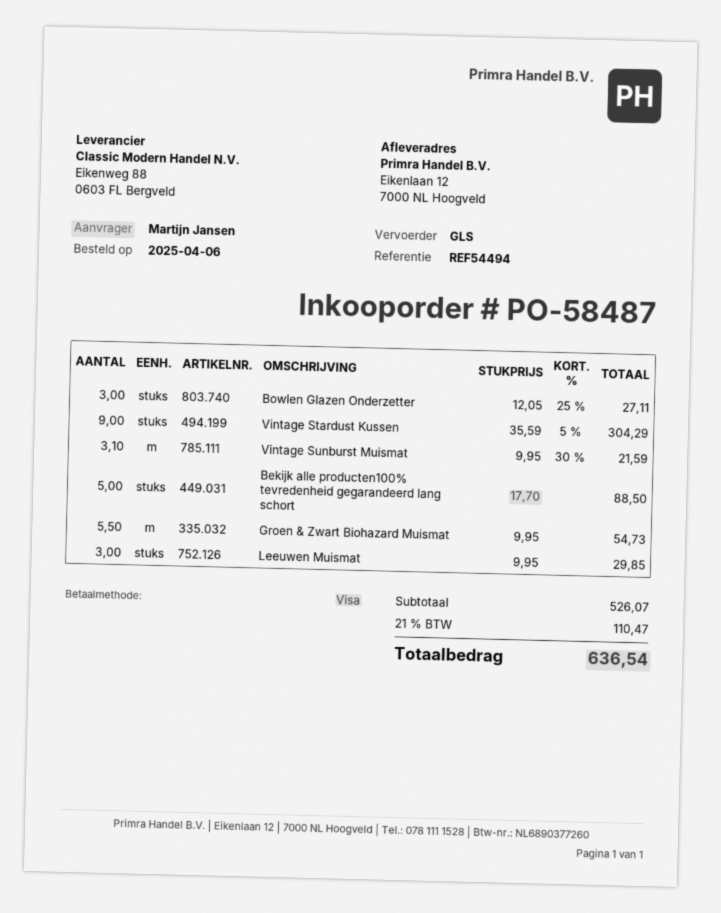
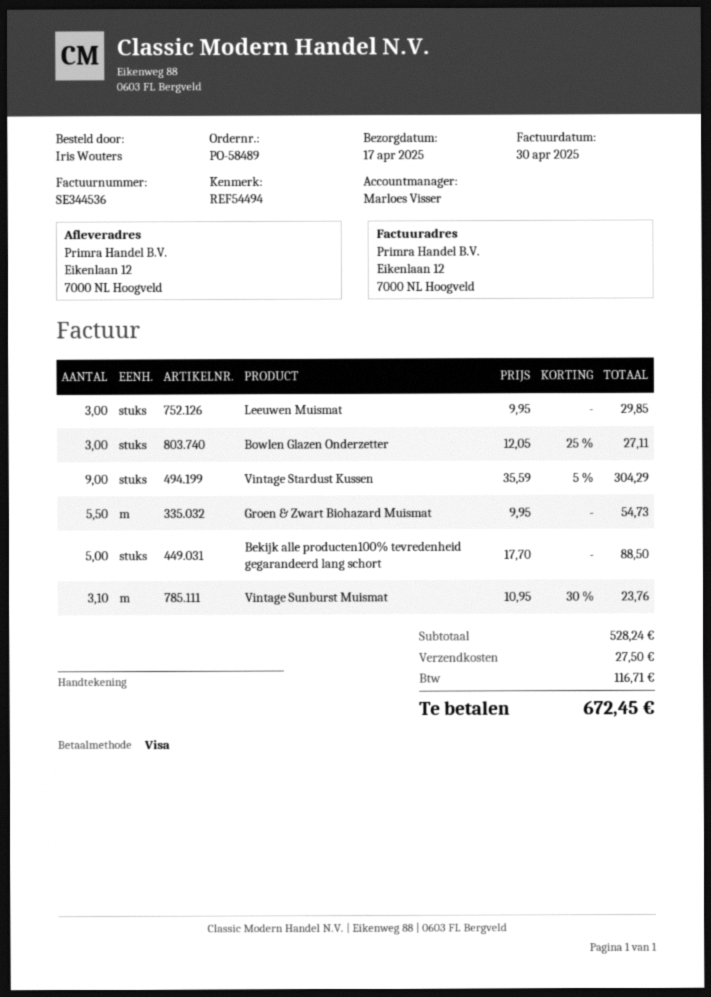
order number: PO-58487 -> PO-58489
ordered by: Martijn Jansen -> Iris Wouters
Vintage Sunburst Muismat: 3.1 x 9.95 - 30% = 21.59 -> 3.1 x 10.95 - 30% = 23.76
subtotal: 526.07 -> 528.24
shipping: none -> 27.50
tax: 110.47 -> 116.71
total: 636.54 -> 672.45

